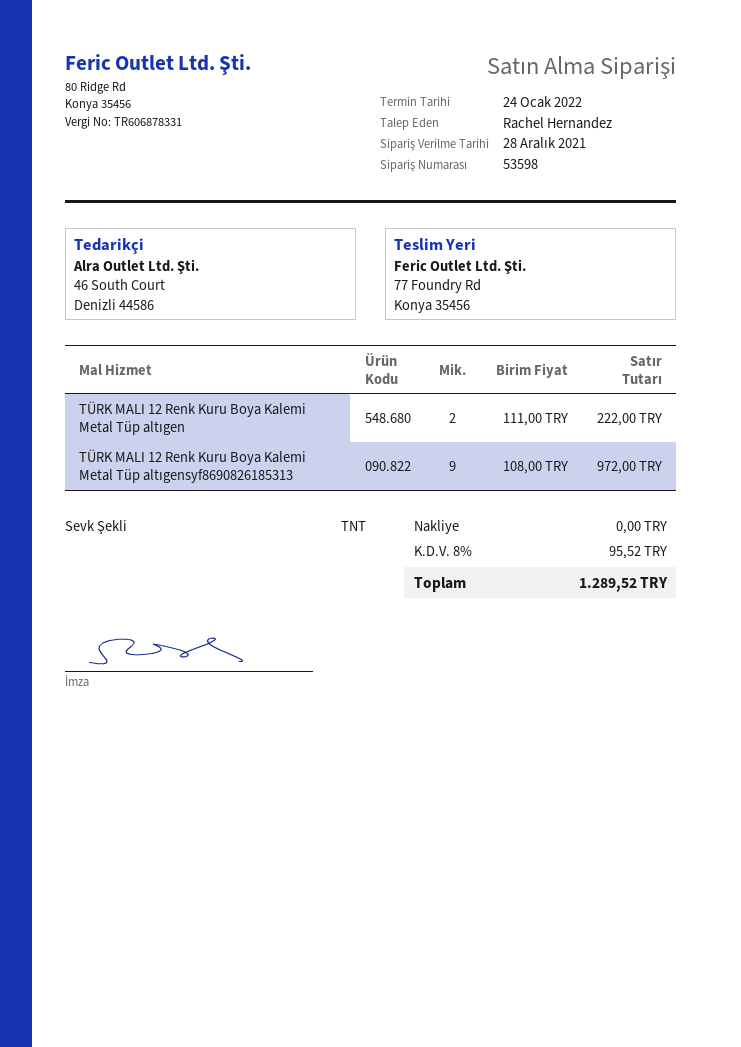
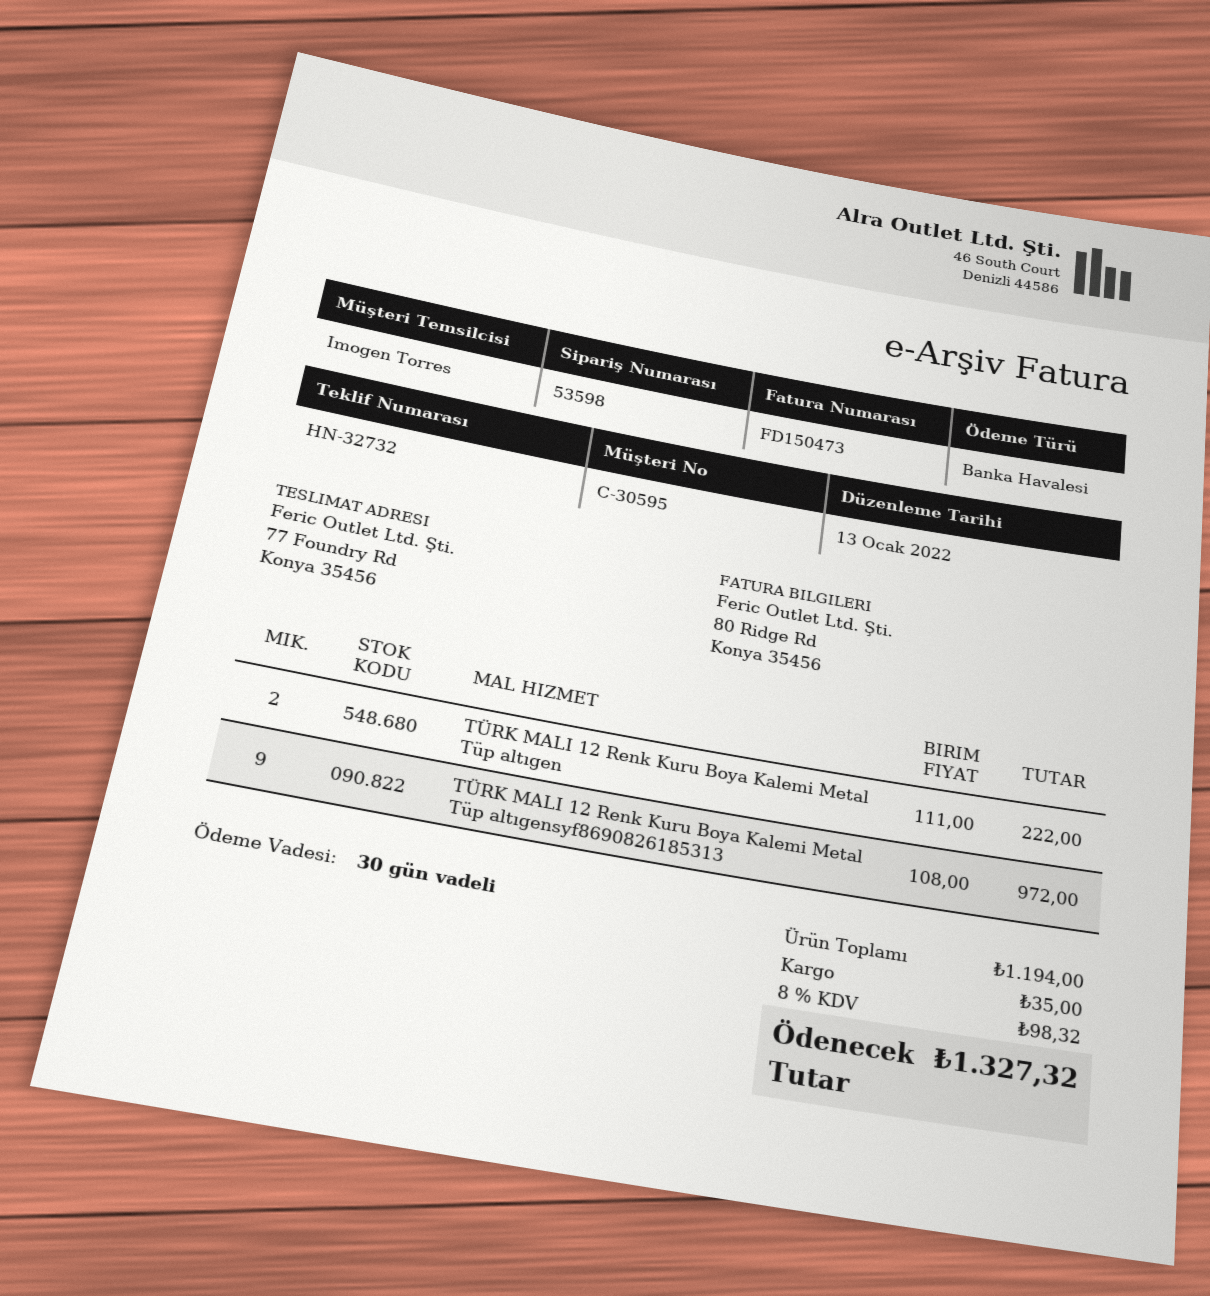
shipping: 0.00 -> 35.00
tax: 8% = 95.52 -> 8% = 98.32
total: 1289.52 -> 1327.32

